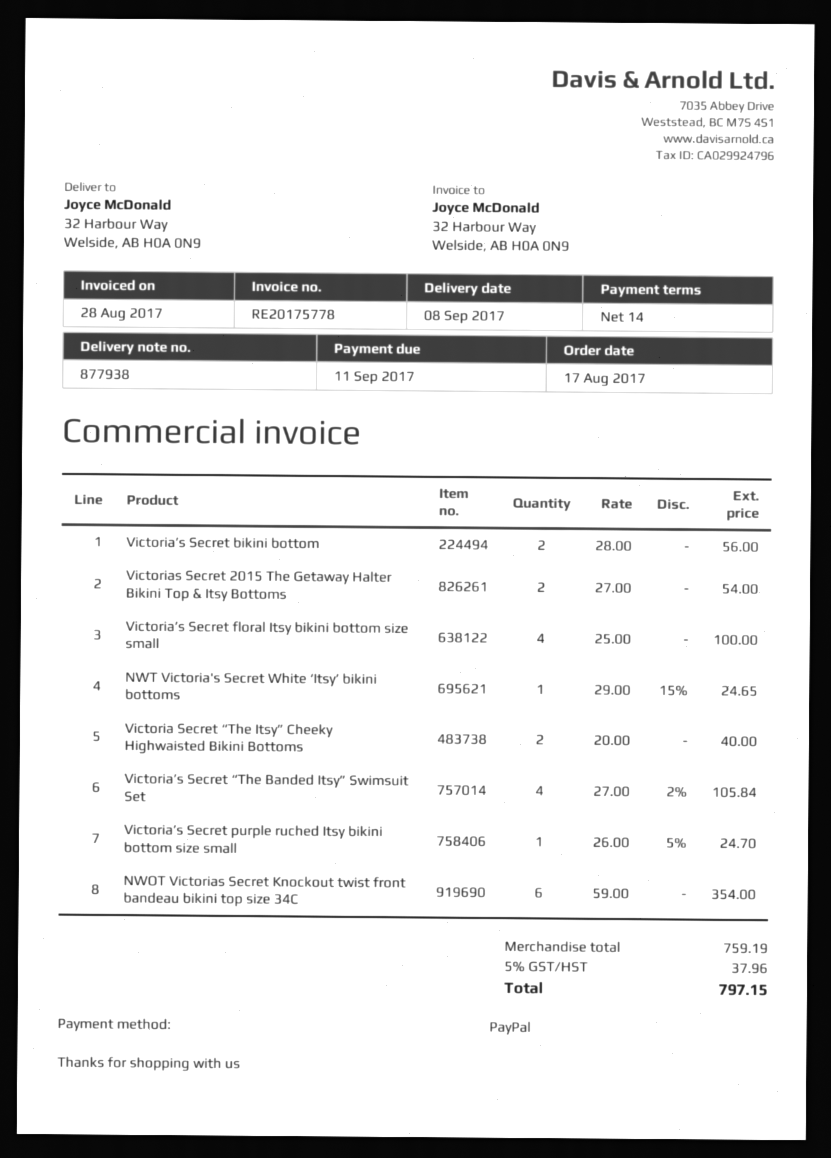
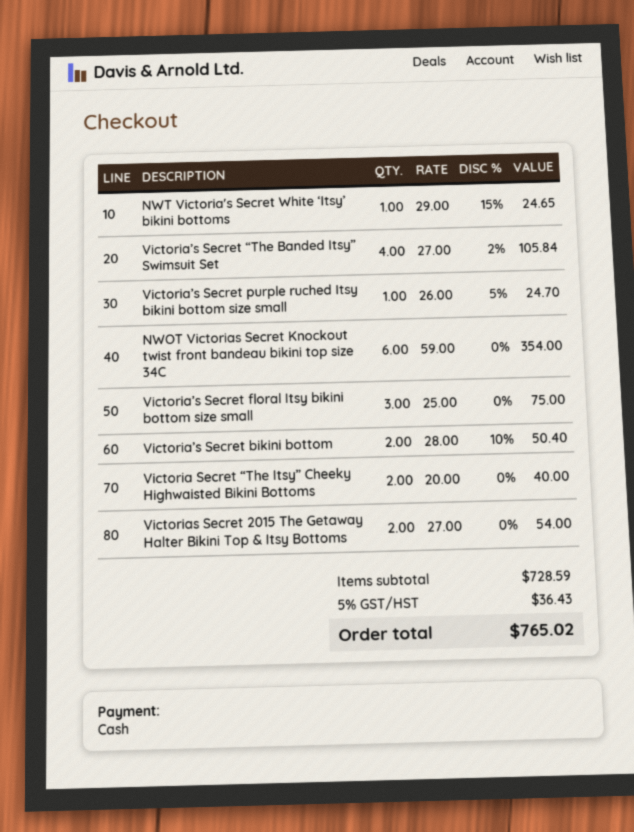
payment method: PayPal -> cash
Victoria’s Secret bikini bottom: 2 x 28.00 = 56.00 -> 2 x 28.00 - 10% = 50.40
Victoria’s Secret floral Itsy bikini bottom size small: 4 x 25.00 = 100.00 -> 3 x 25.00 = 75.00
subtotal: 759.19 -> 728.59
tax: 5% = 37.96 -> 5% = 36.43
total: 797.15 -> 765.02

